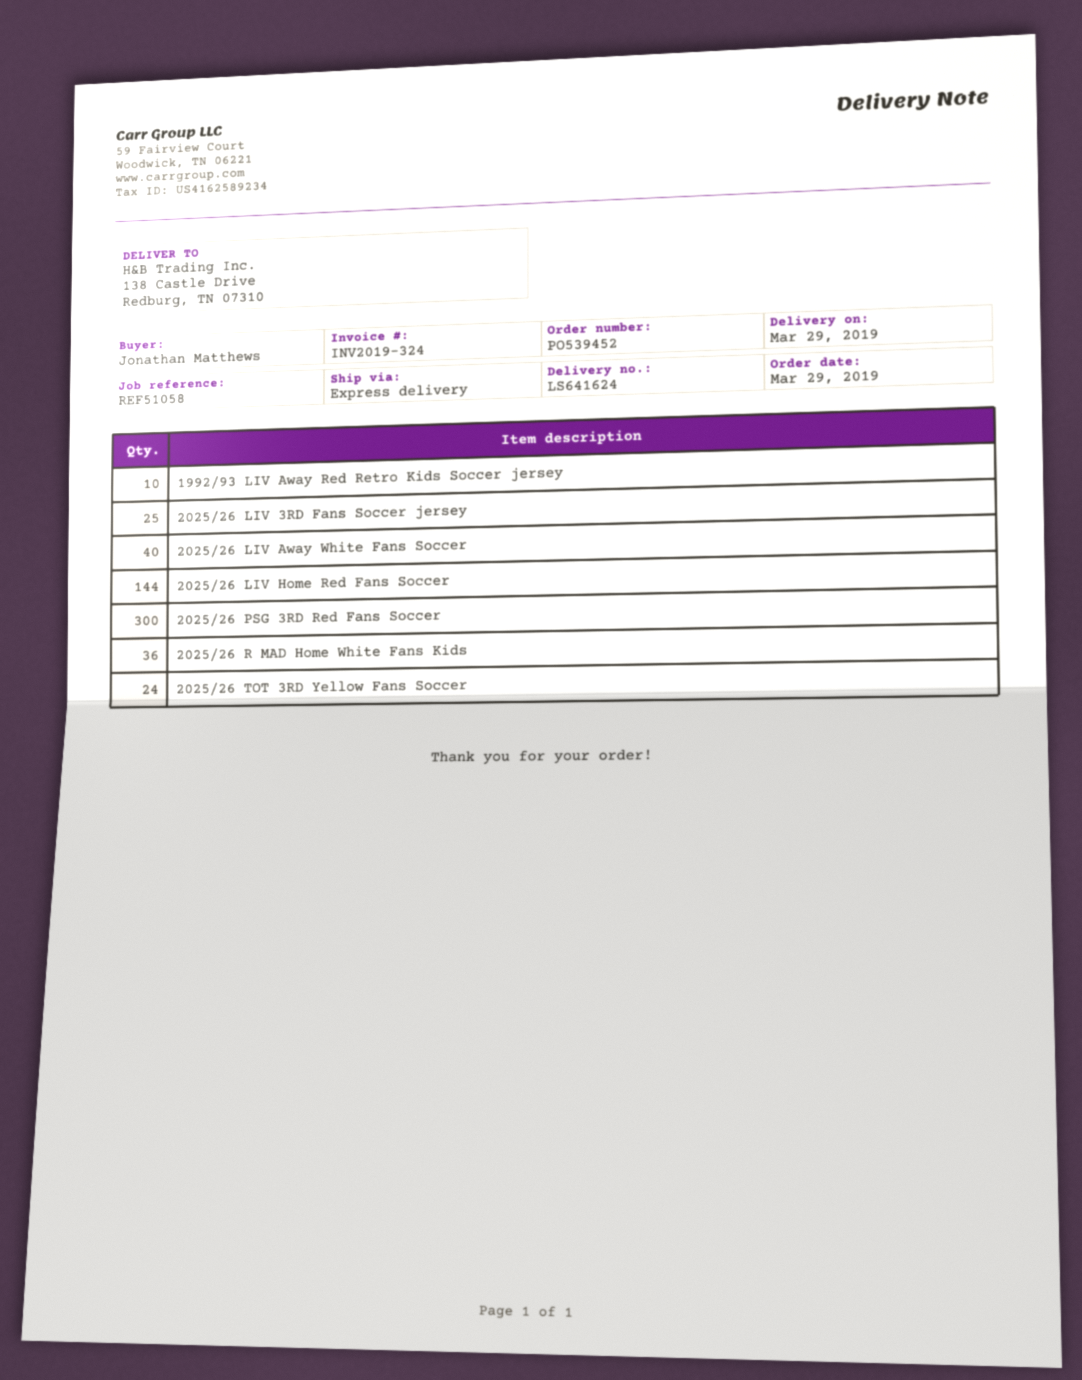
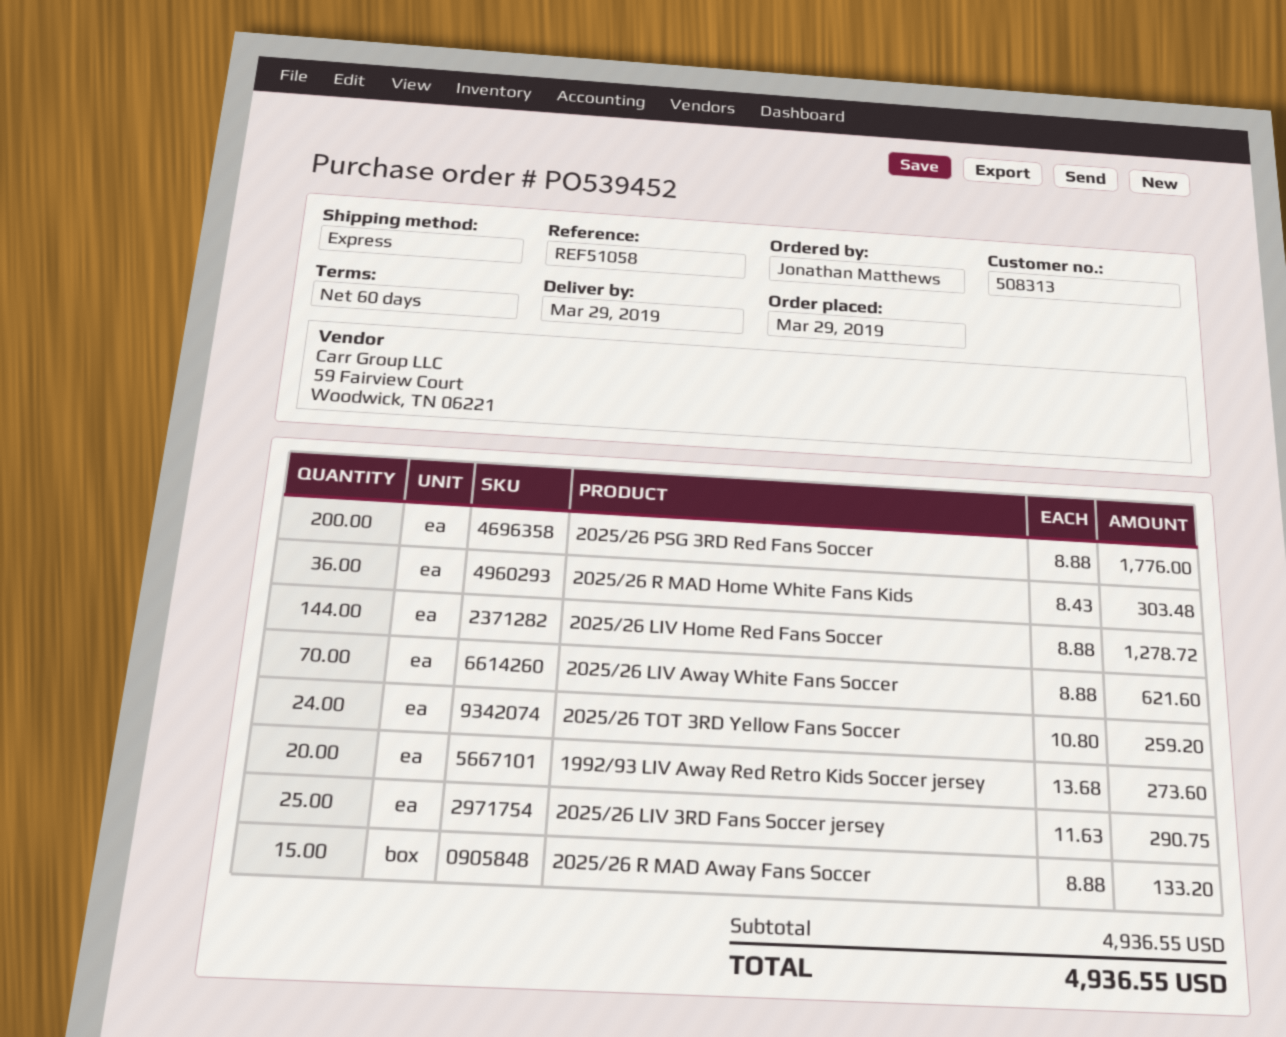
1992/93 LIV Away Red Retro Kids Soccer jersey: 10 -> 20
2025/26 LIV Away White Fans Soccer: 40 -> 70
2025/26 PSG 3RD Red Fans Soccer: 300 -> 200
2025/26 R MAD Away Fans Soccer: none -> 15

